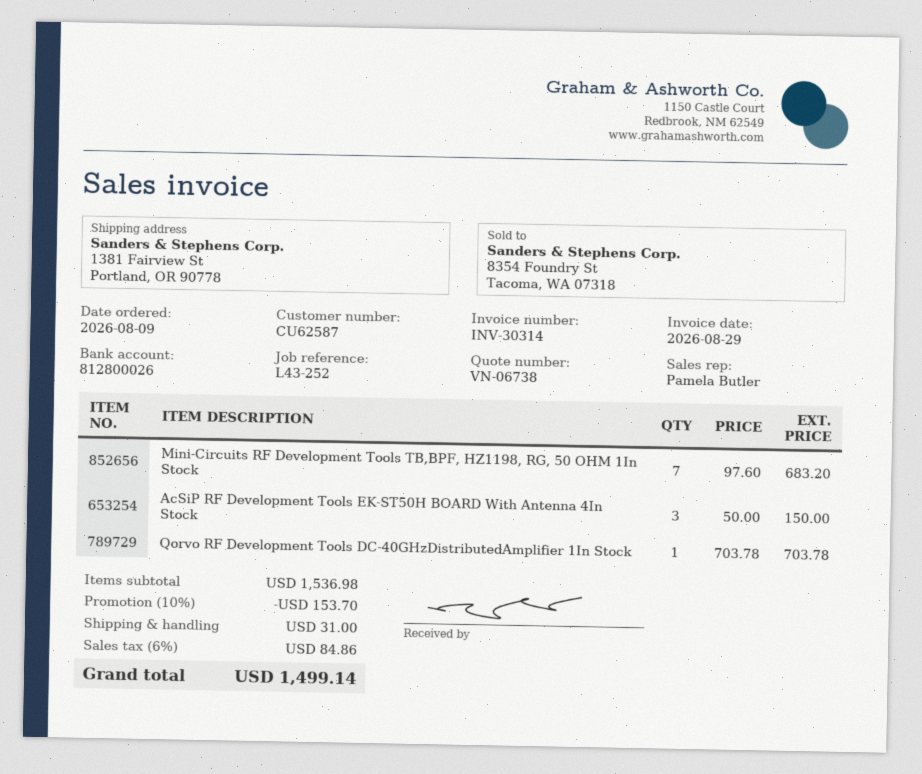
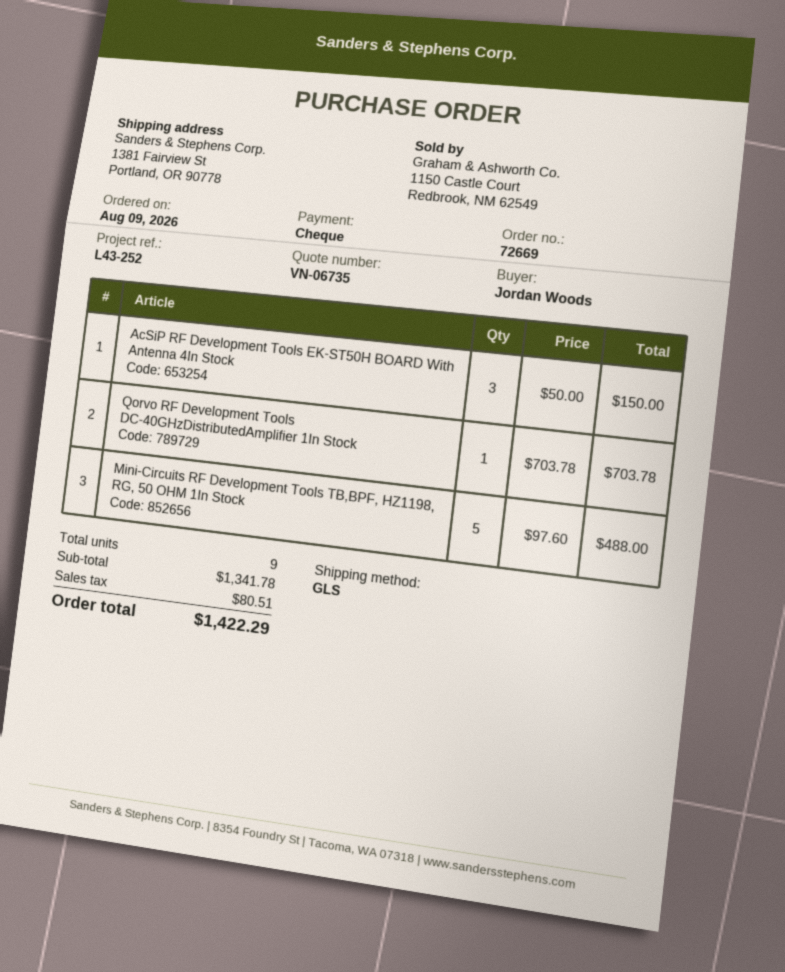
quote number: VN-06738 -> VN-06735
Mini-Circuits RF Development Tools TB,BPF, HZ1198, RG, 50 OHM 1In Stock: 7 x 97.60 = 683.20 -> 5 x 97.60 = 488.00
subtotal: 1536.98 -> 1341.78
discount: 10% = 153.70 -> none
shipping: 31.00 -> none
tax: 84.86 -> 80.51
total: 1499.14 -> 1422.29

